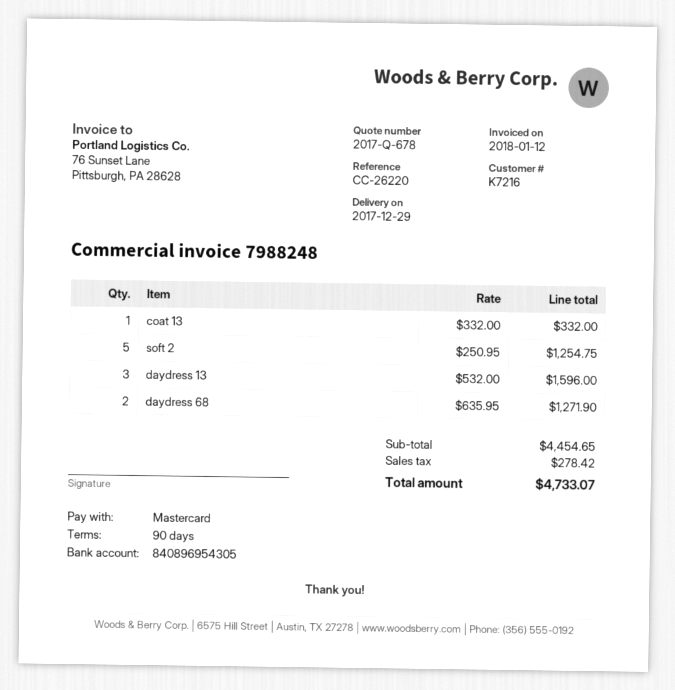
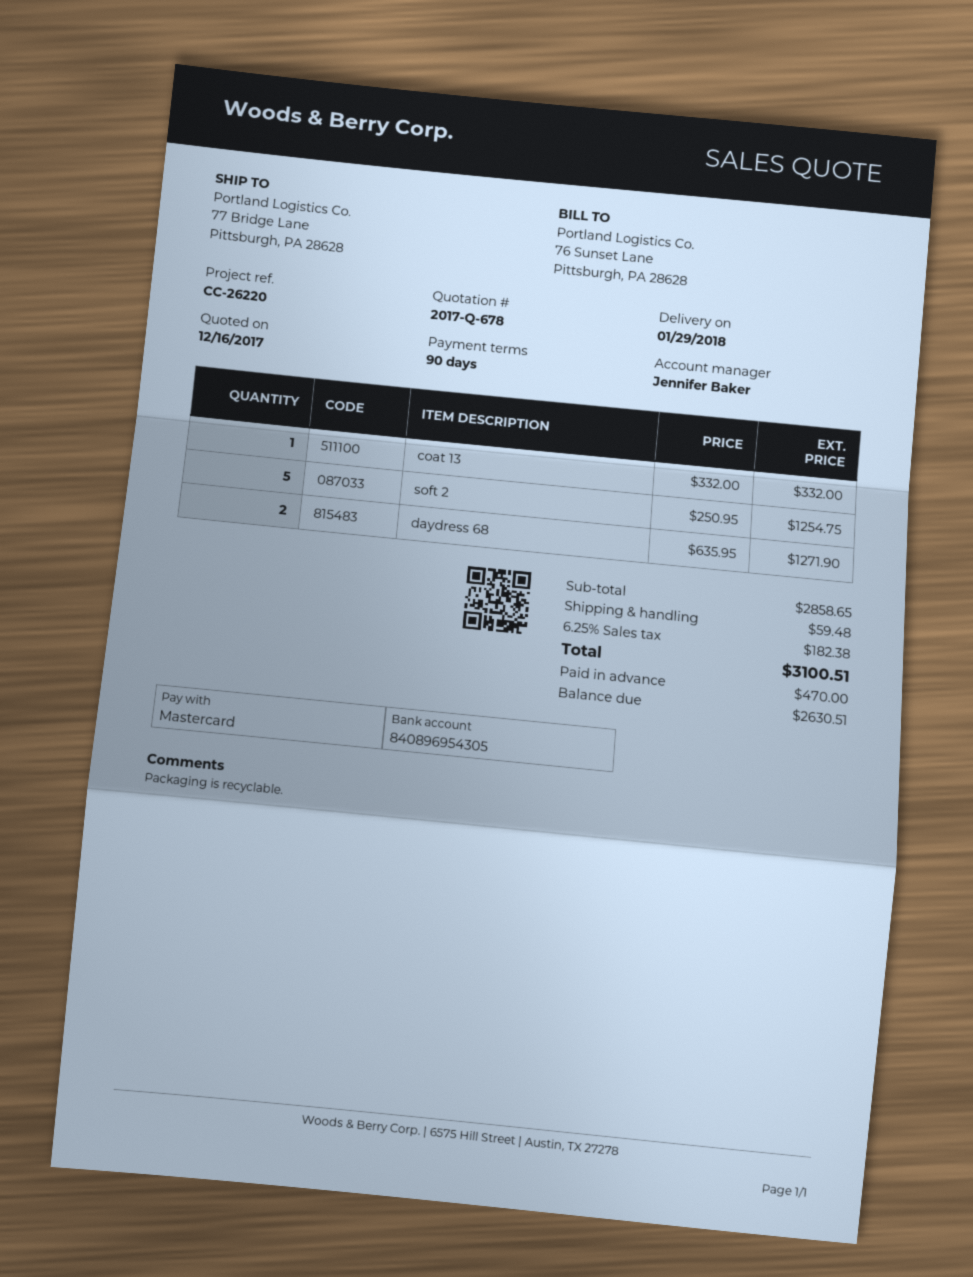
delivery date: 2017-12-29 -> 2018-01-29
daydress 13: 3 x 532.00 = 1596.00 -> none
subtotal: 4454.65 -> 2858.65
shipping: none -> 59.48
tax: 278.42 -> 182.38
total: 4733.07 -> 3100.51

